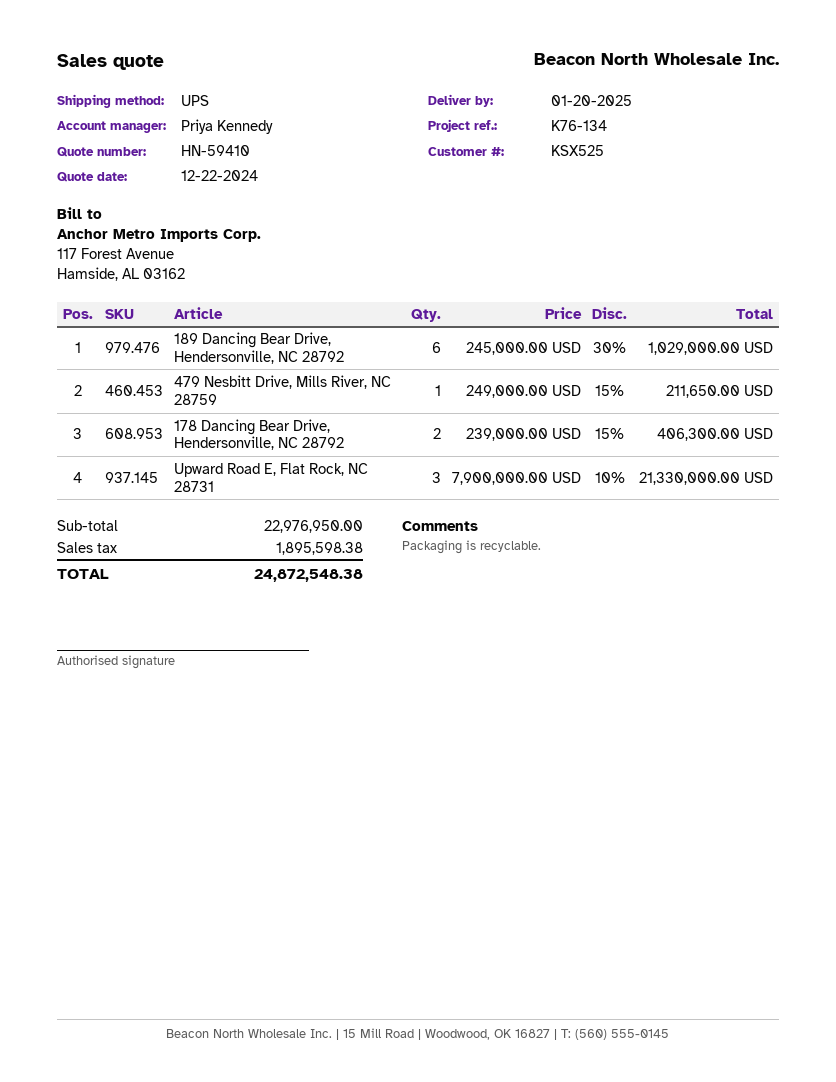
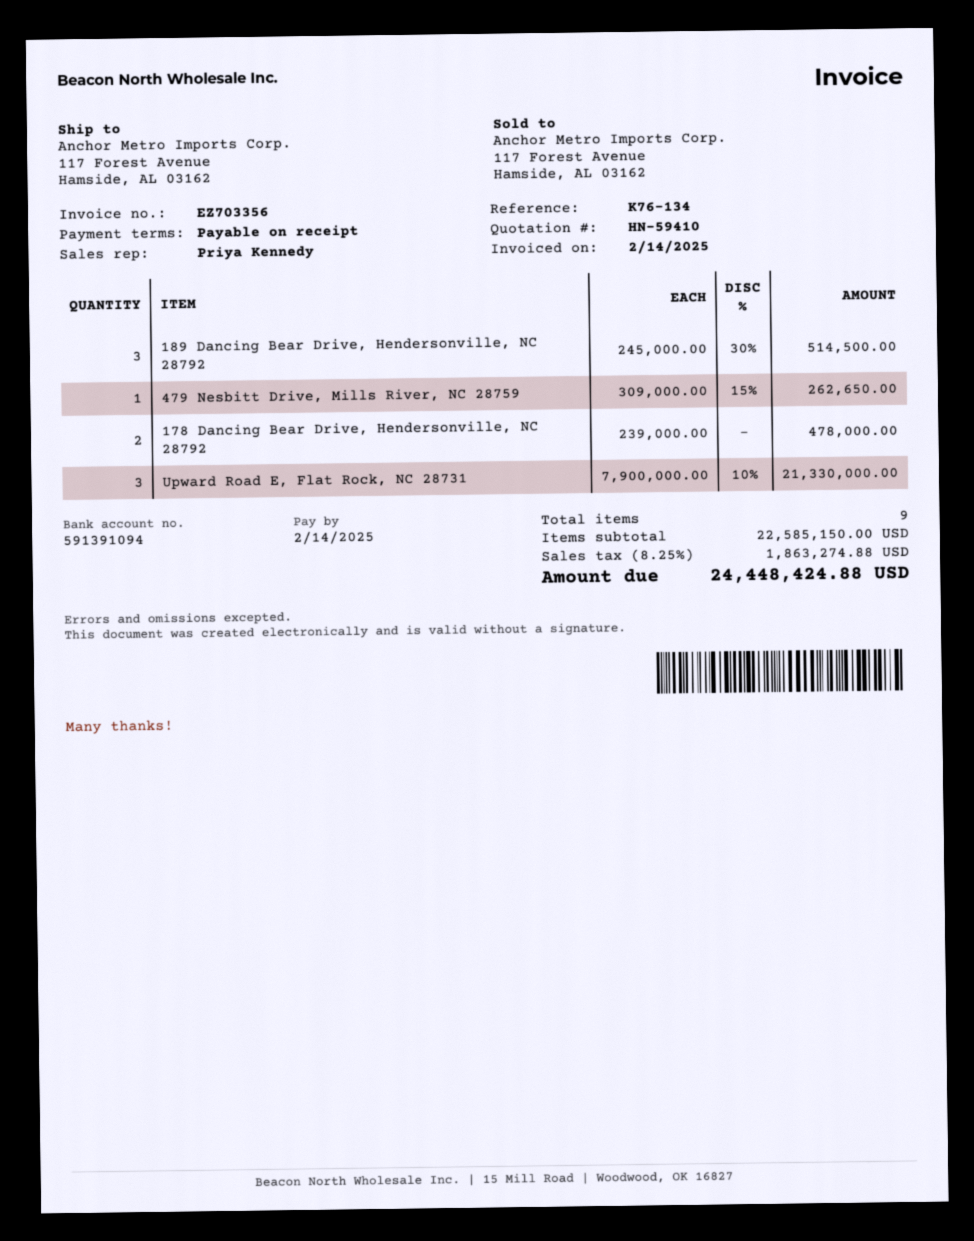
189 Dancing Bear Drive, Hendersonville, NC 28792: 6 x 245000.00 - 30% = 1029000.00 -> 3 x 245000.00 - 30% = 514500.00
479 Nesbitt Drive, Mills River, NC 28759: 1 x 249000.00 - 15% = 211650.00 -> 1 x 309000.00 - 15% = 262650.00
178 Dancing Bear Drive, Hendersonville, NC 28792: 2 x 239000.00 - 15% = 406300.00 -> 2 x 239000.00 = 478000.00
subtotal: 22976950.00 -> 22585150.00
tax: 1895598.38 -> 1863274.88
total: 24872548.38 -> 24448424.88

